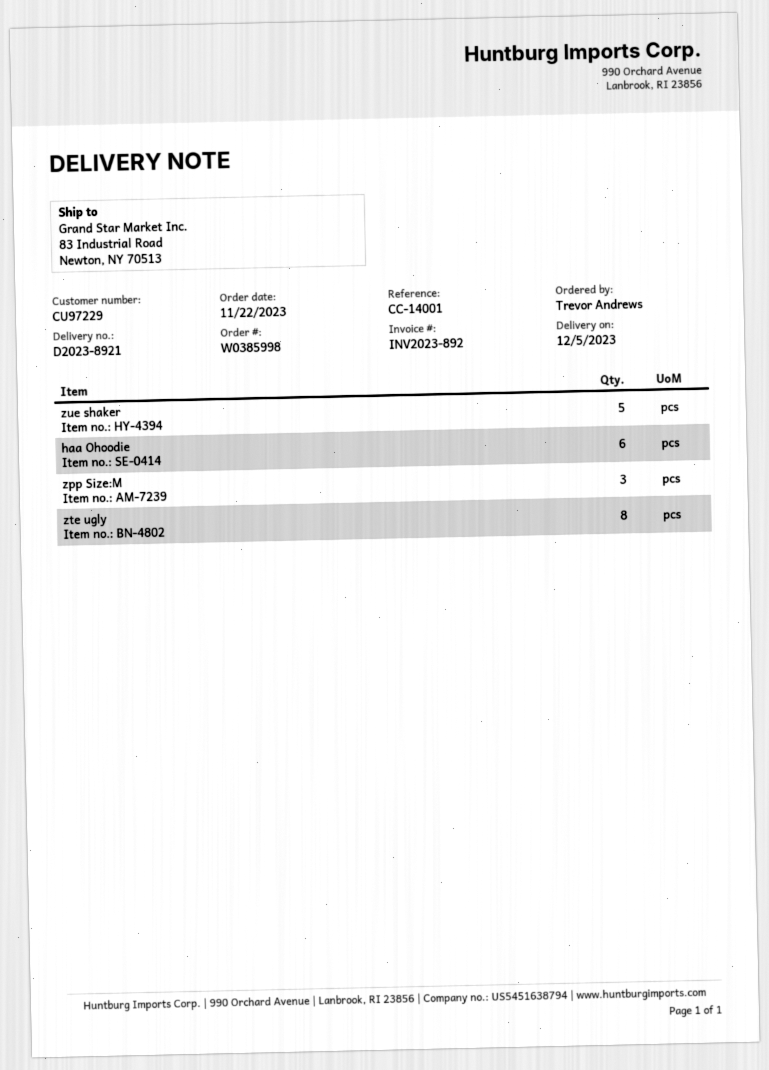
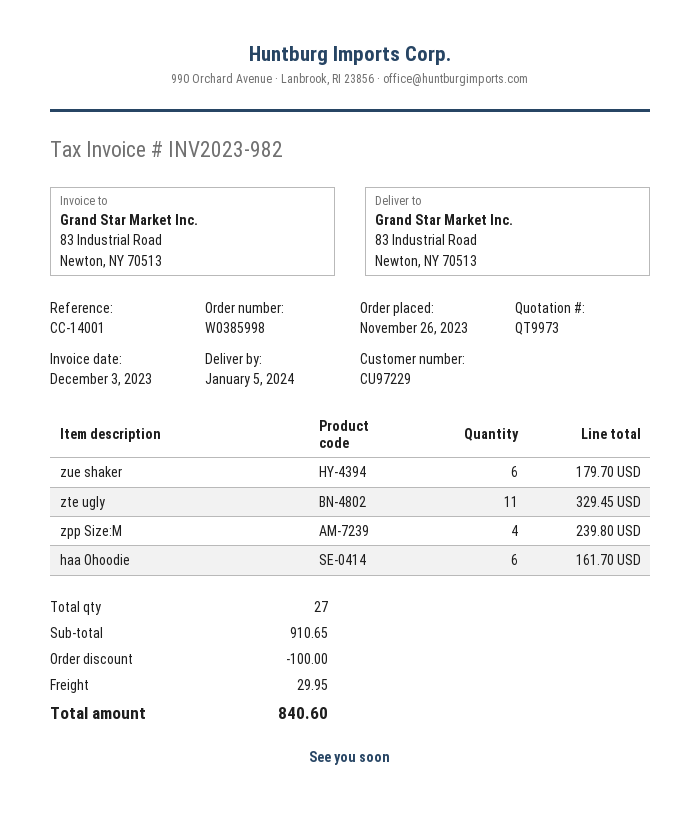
order date: 2023-11-22 -> 2023-11-26
delivery date: 2023-12-05 -> 2024-01-05
invoice number: INV2023-892 -> INV2023-982
zue shaker: 5 -> 6
zpp Size:M: 3 -> 4
zte ugly: 8 -> 11

